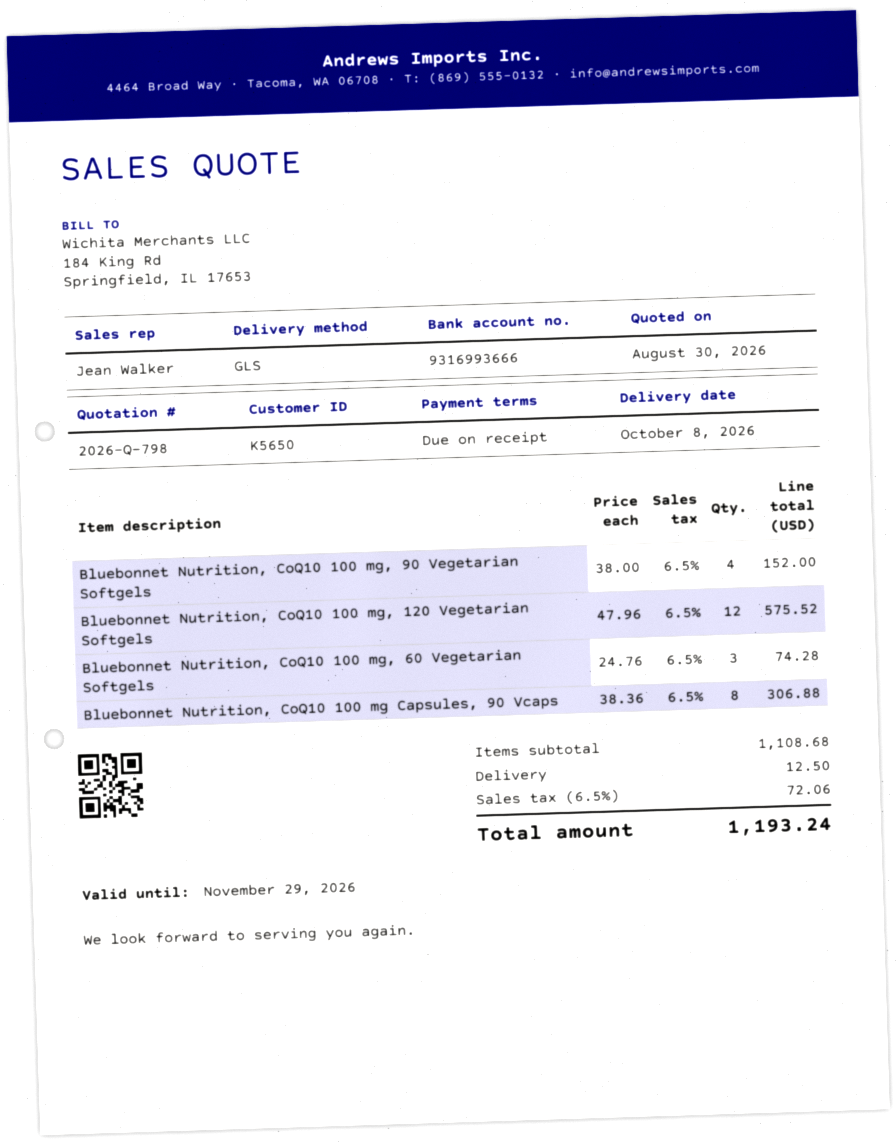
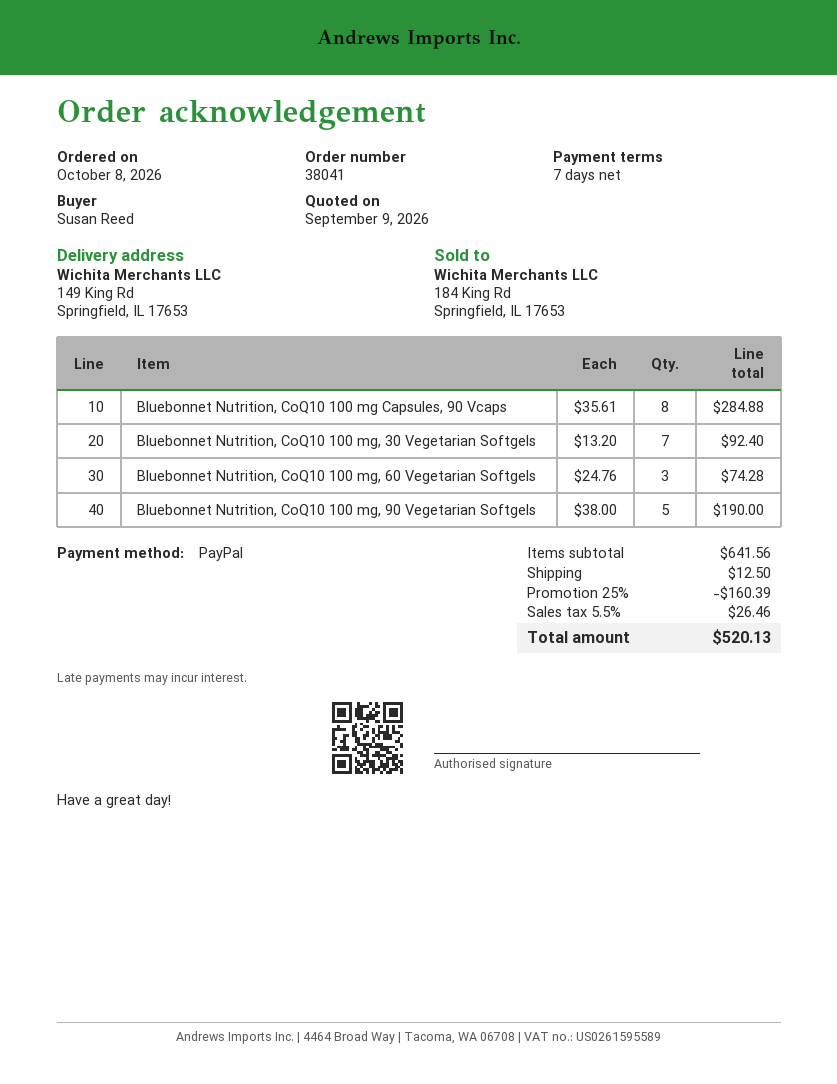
quote date: 2026-08-30 -> 2026-09-09
payment terms: on receipt -> 7 days
Bluebonnet Nutrition, CoQ10 100 mg, 90 Vegetarian Softgels: 4 x 38.00 = 152.00 -> 5 x 38.00 = 190.00
Bluebonnet Nutrition, CoQ10 100 mg, 120 Vegetarian Softgels: 12 x 47.96 = 575.52 -> none
Bluebonnet Nutrition, CoQ10 100 mg Capsules, 90 Vcaps: 8 x 38.36 = 306.88 -> 8 x 35.61 = 284.88
Bluebonnet Nutrition, CoQ10 100 mg, 30 Vegetarian Softgels: none -> 7 x 13.20 = 92.40
subtotal: 1108.68 -> 641.56
discount: none -> 25% = 160.39
tax: 6.5% = 72.06 -> 5.5% = 26.46
total: 1193.24 -> 520.13

